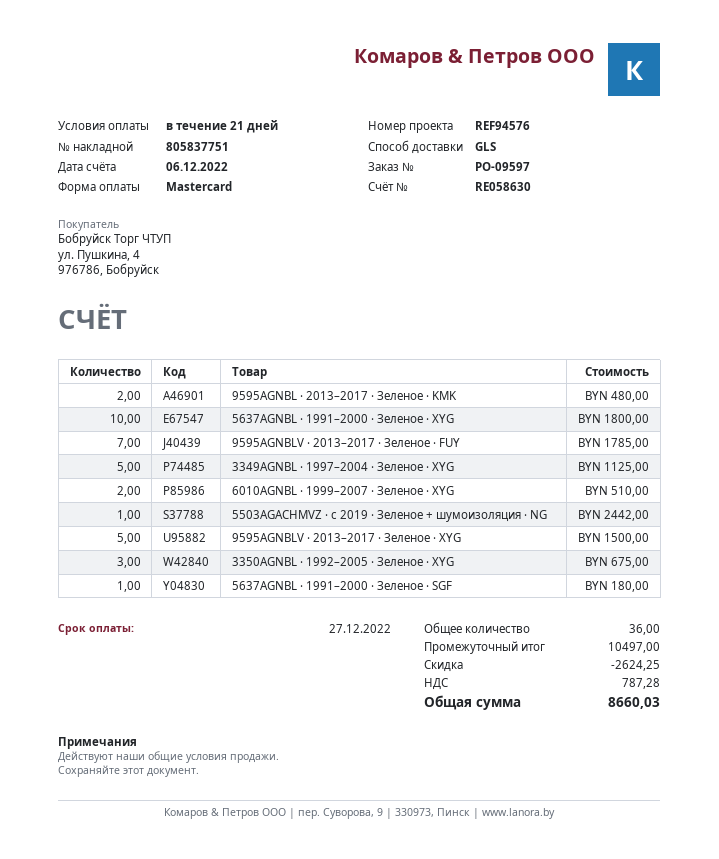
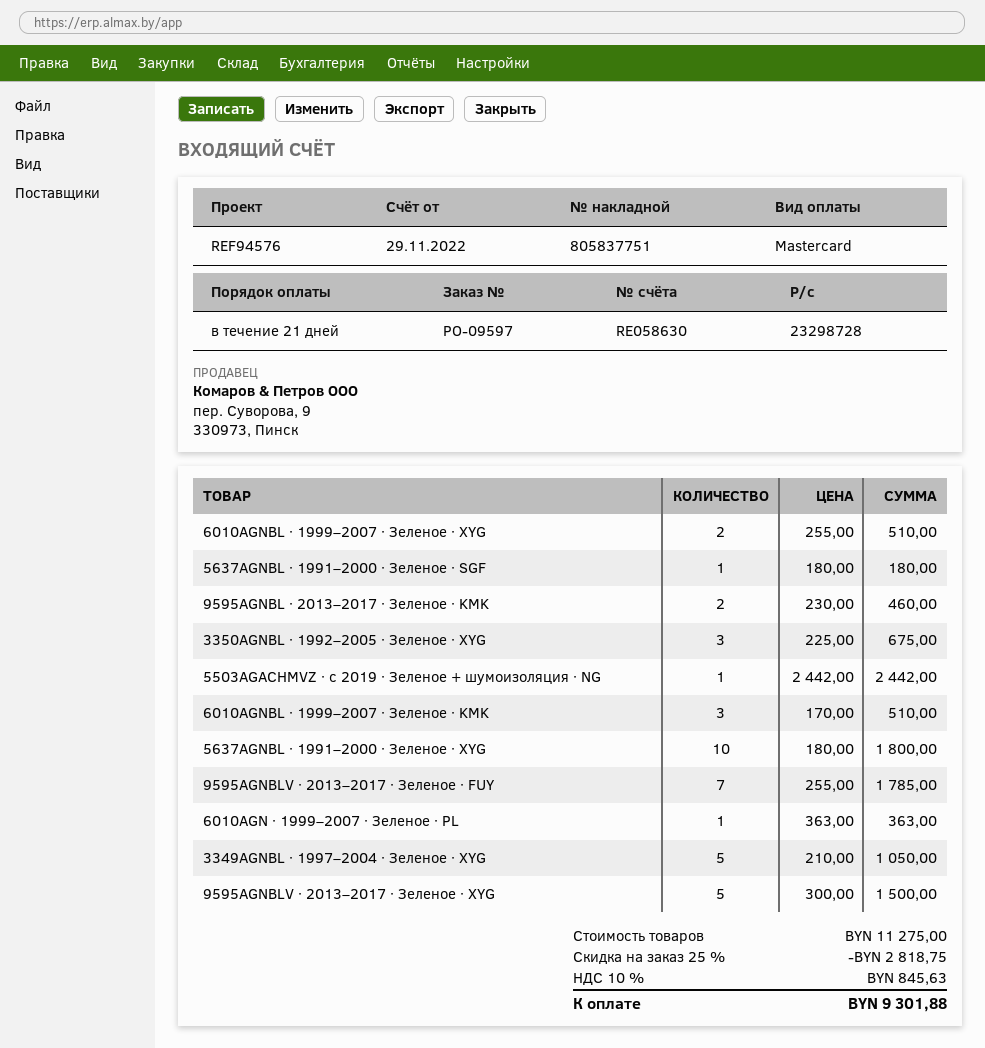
invoice date: 2022-12-06 -> 2022-11-29
9595AGNBL · 2013–2017 · Зеленое · KMK: 2 for 480.00 -> 2 for 460.00
3349AGNBL · 1997–2004 · Зеленое · XYG: 5 for 1125.00 -> 5 for 1050.00
6010AGNBL · 1999–2007 · Зеленое · KMK: none -> 3 for 510.00
6010AGN · 1999–2007 · Зеленое · PL: none -> 1 for 363.00
subtotal: 10497.00 -> 11275.00
discount: 2624.25 -> 2818.75
tax: 787.28 -> 845.63
total: 8660.03 -> 9301.88

